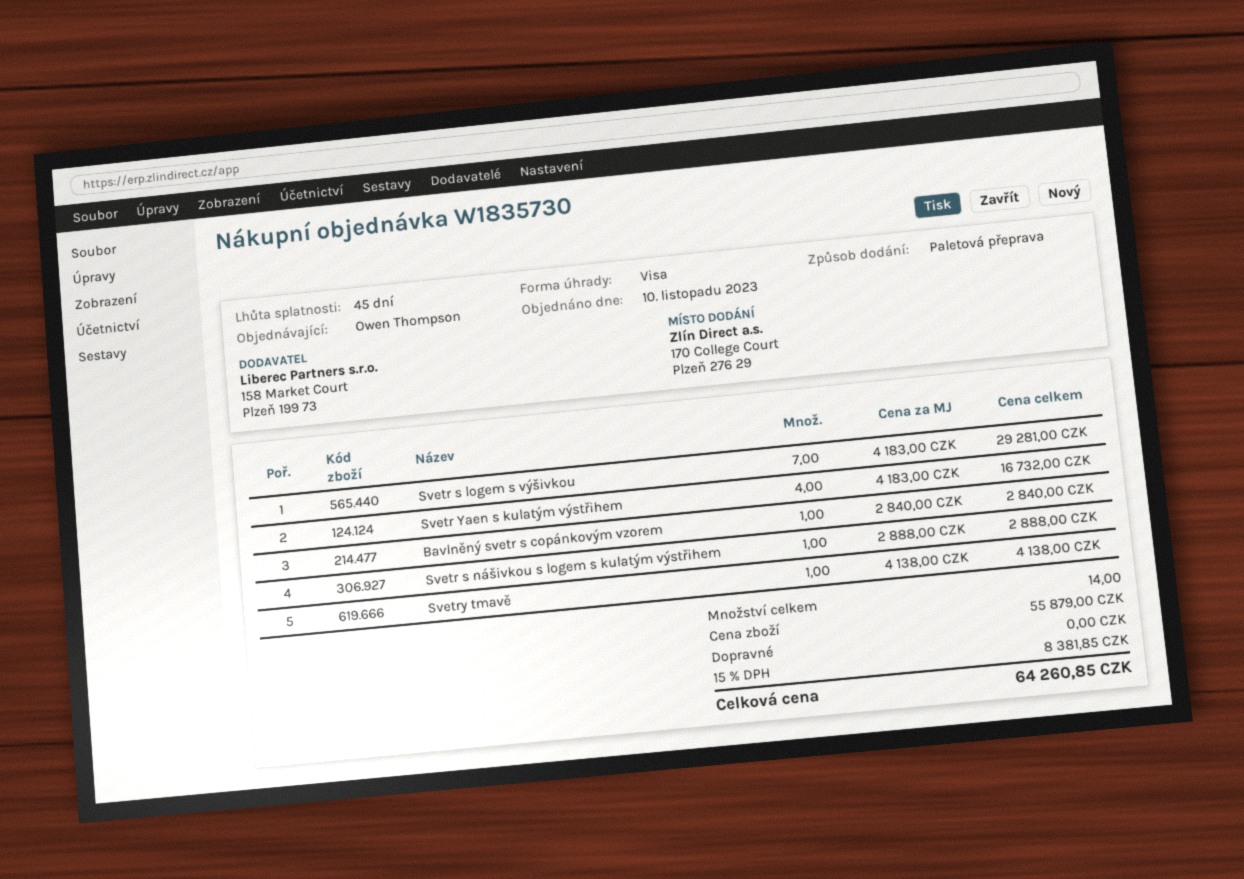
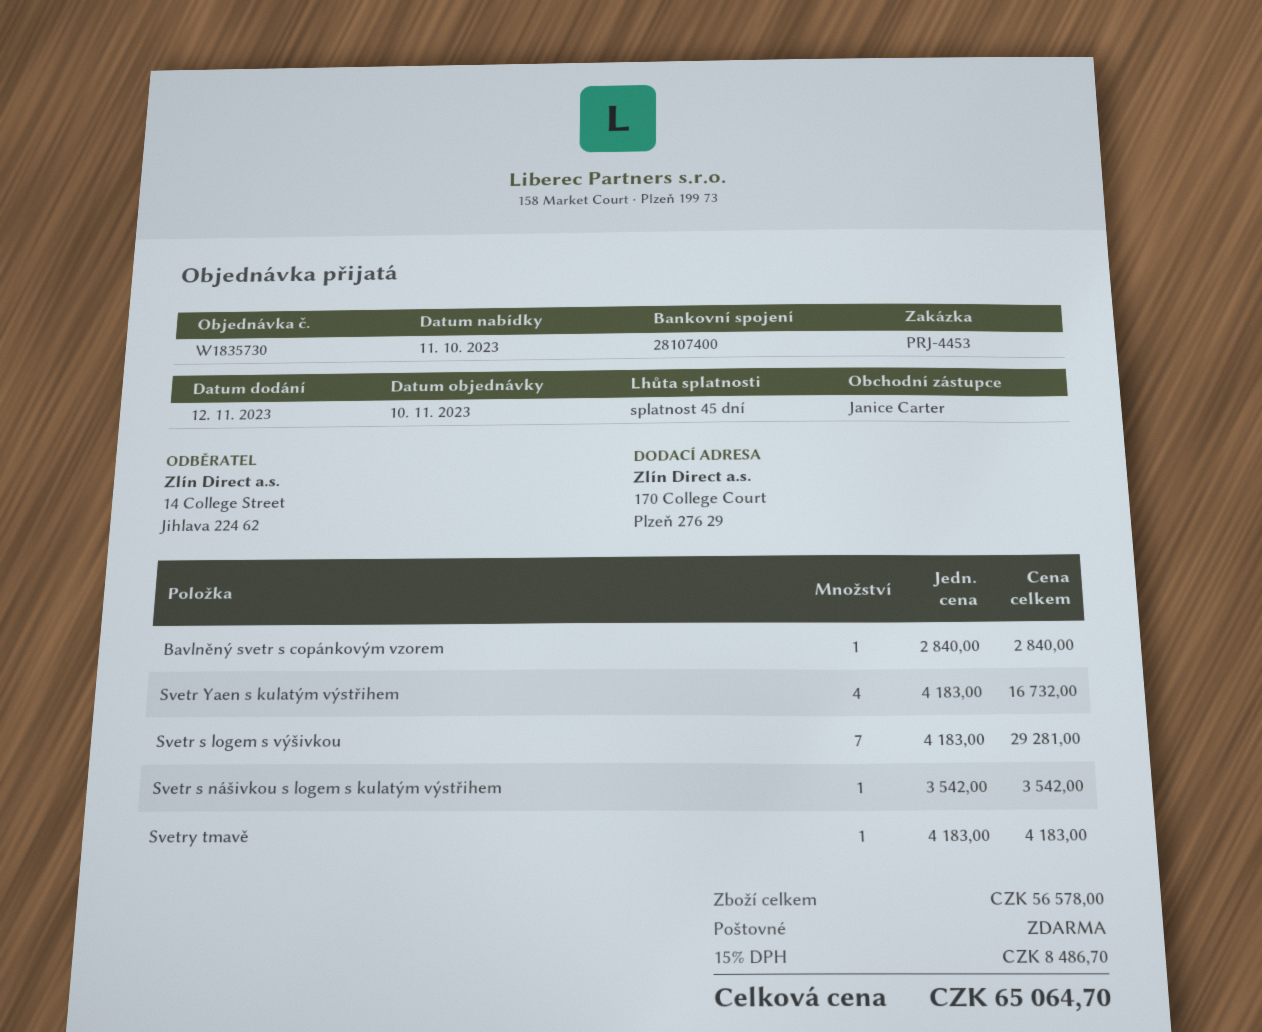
Svetr s nášivkou s logem s kulatým výstřihem: 1 x 2888.00 = 2888.00 -> 1 x 3542.00 = 3542.00
Svetry tmavě: 1 x 4138.00 = 4138.00 -> 1 x 4183.00 = 4183.00
subtotal: 55879.00 -> 56578.00
tax: 15% = 8381.85 -> 15% = 8486.70
total: 64260.85 -> 65064.70

